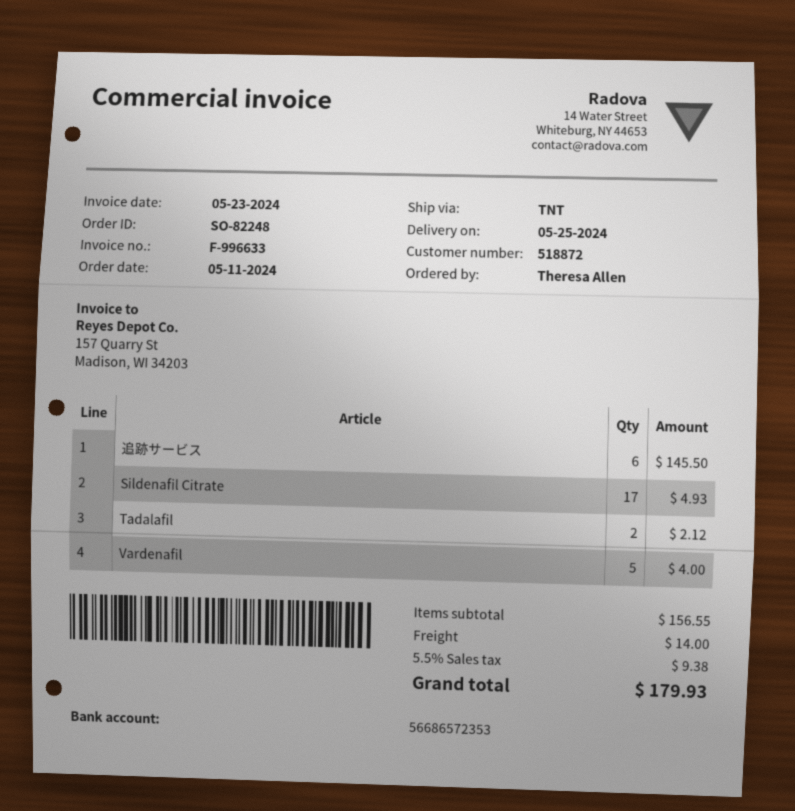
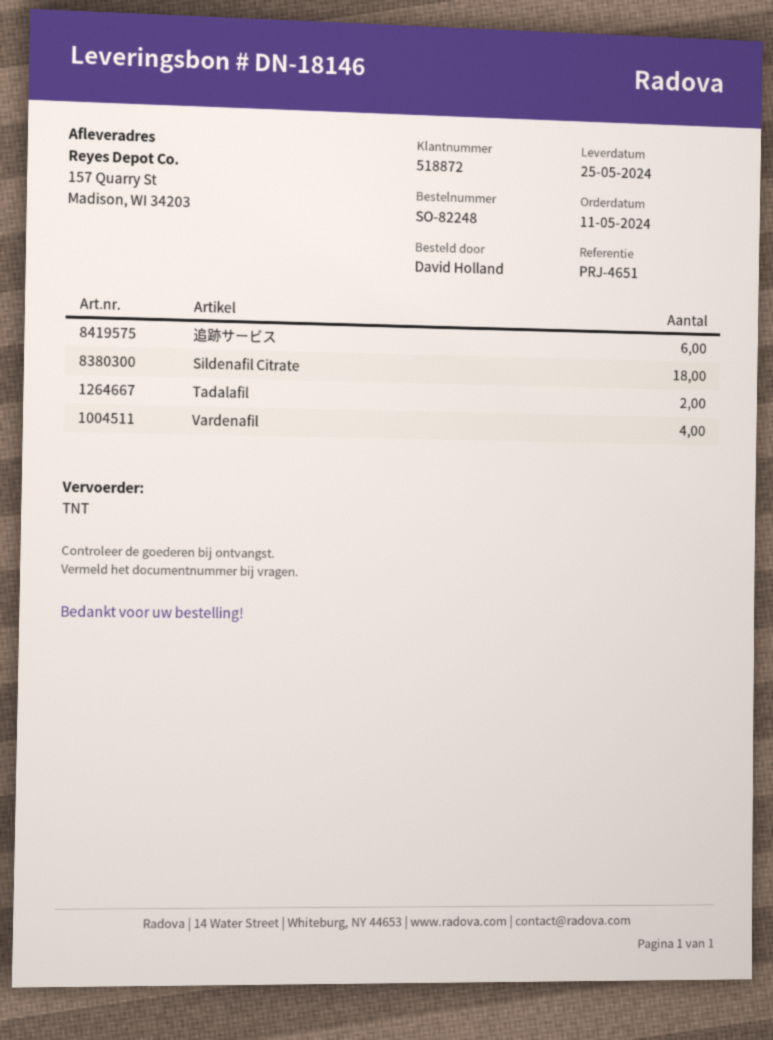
ordered by: Theresa Allen -> David Holland
Sildenafil Citrate: 17 -> 18
Vardenafil: 5 -> 4

